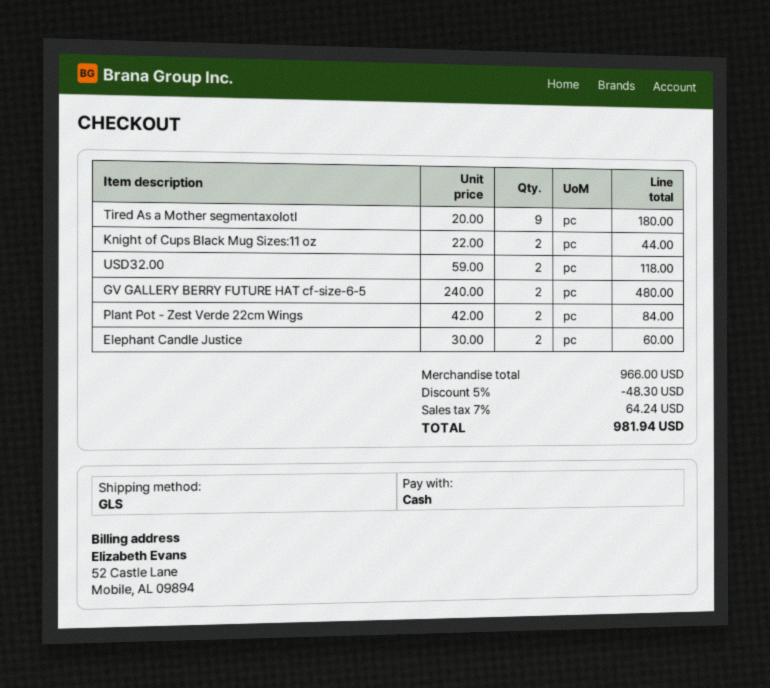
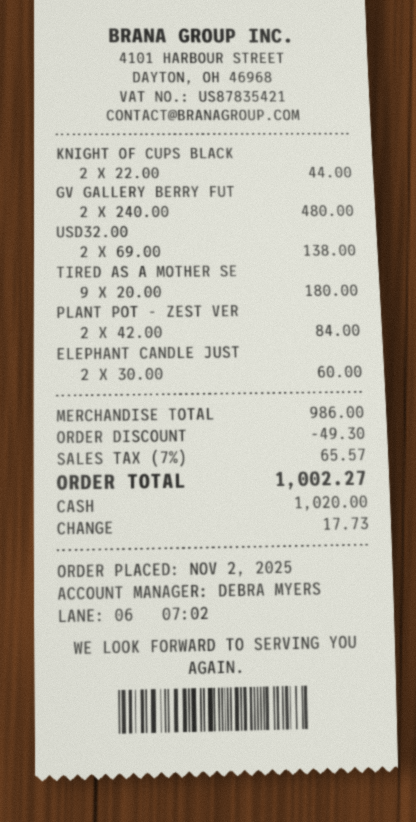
USD32.00: 2 x 59.00 = 118.00 -> 2 x 69.00 = 138.00
subtotal: 966.00 -> 986.00
discount: 48.30 -> 49.30
tax: 7% = 64.24 -> 7% = 65.57
total: 981.94 -> 1002.27

